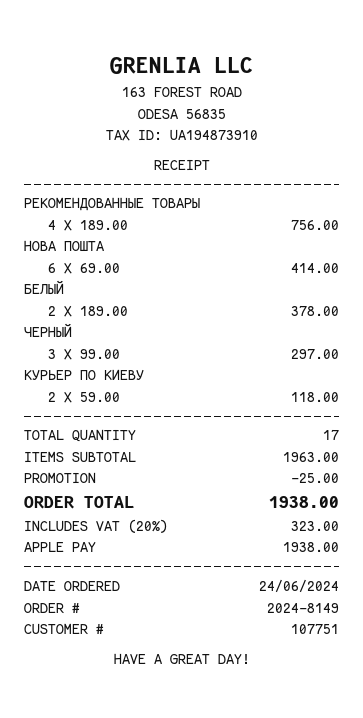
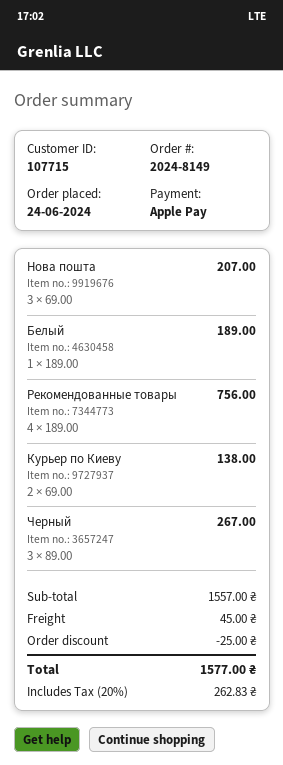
customer number: 107751 -> 107715
НОВА ПОШТА: 6 x 69.00 = 414.00 -> 3 x 69.00 = 207.00
БЕЛЫЙ: 2 x 189.00 = 378.00 -> 1 x 189.00 = 189.00
ЧЕРНЫЙ: 3 x 99.00 = 297.00 -> 3 x 89.00 = 267.00
КУРЬЕР ПО КИЕВУ: 2 x 59.00 = 118.00 -> 2 x 69.00 = 138.00
subtotal: 1963.00 -> 1557.00
shipping: none -> 45.00
tax: 20% = 323.00 -> 20% = 262.83
total: 1938.00 -> 1577.00

